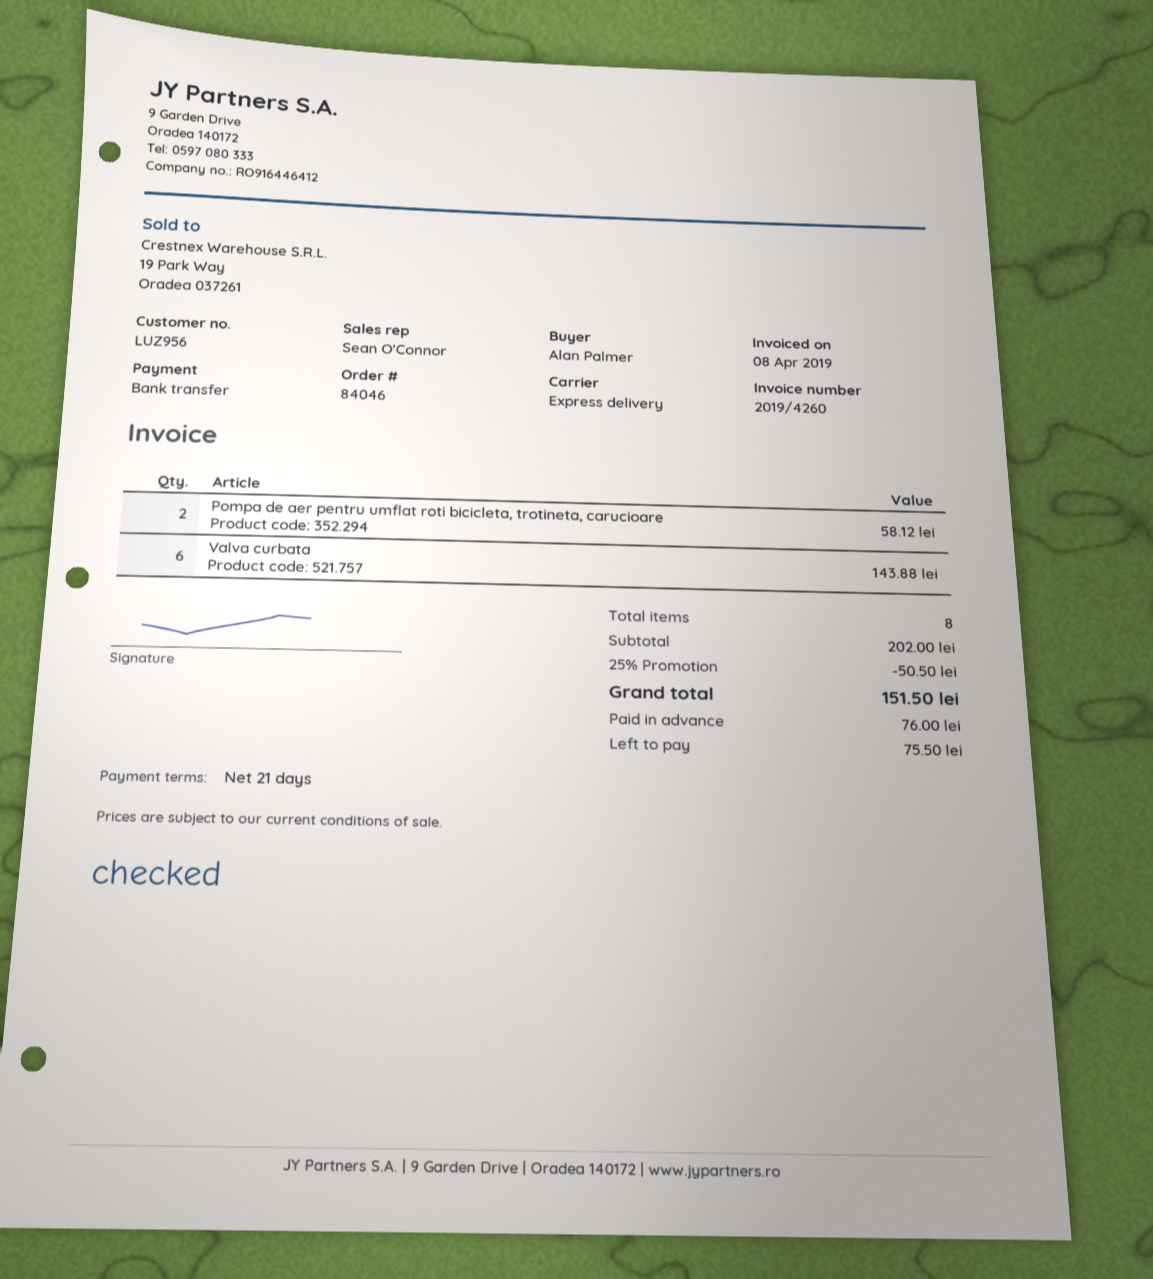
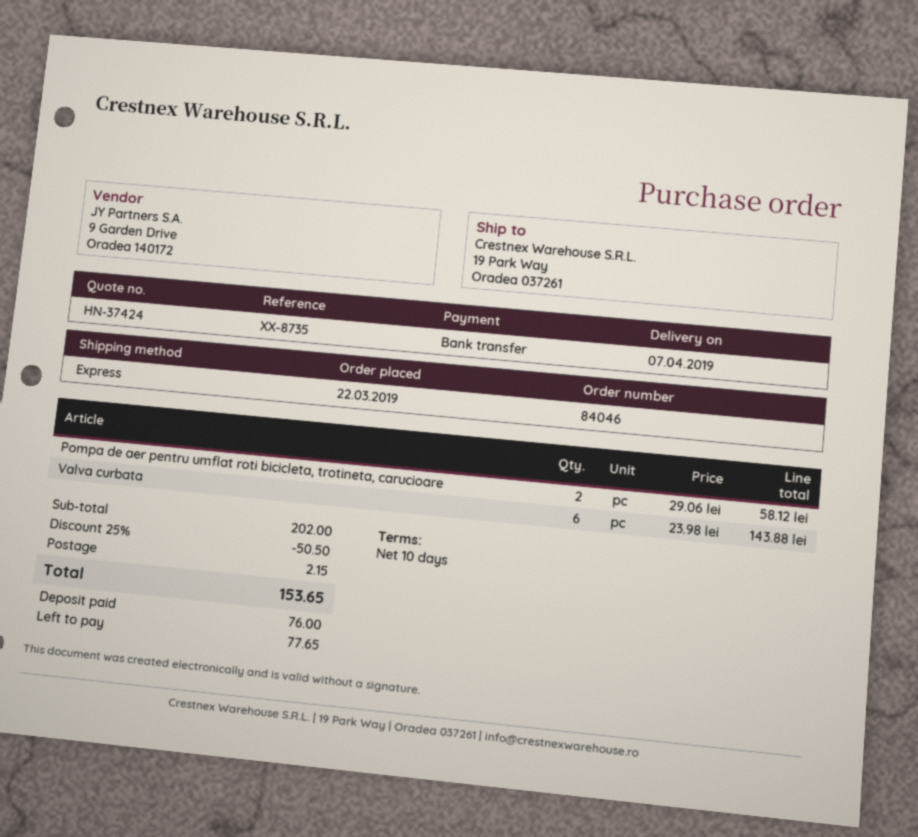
payment terms: 21 days -> 10 days
shipping: none -> 2.15
total: 151.50 -> 153.65
balance: 75.50 -> 77.65

